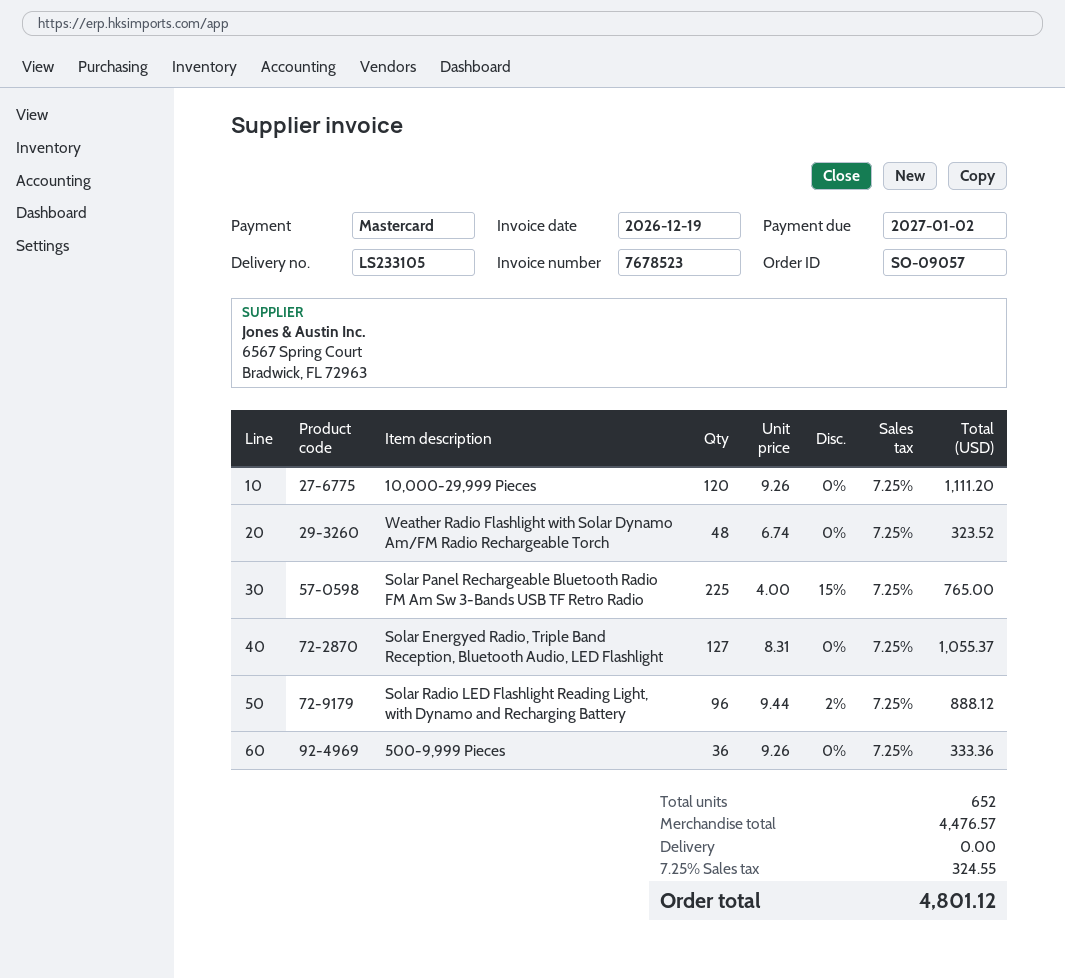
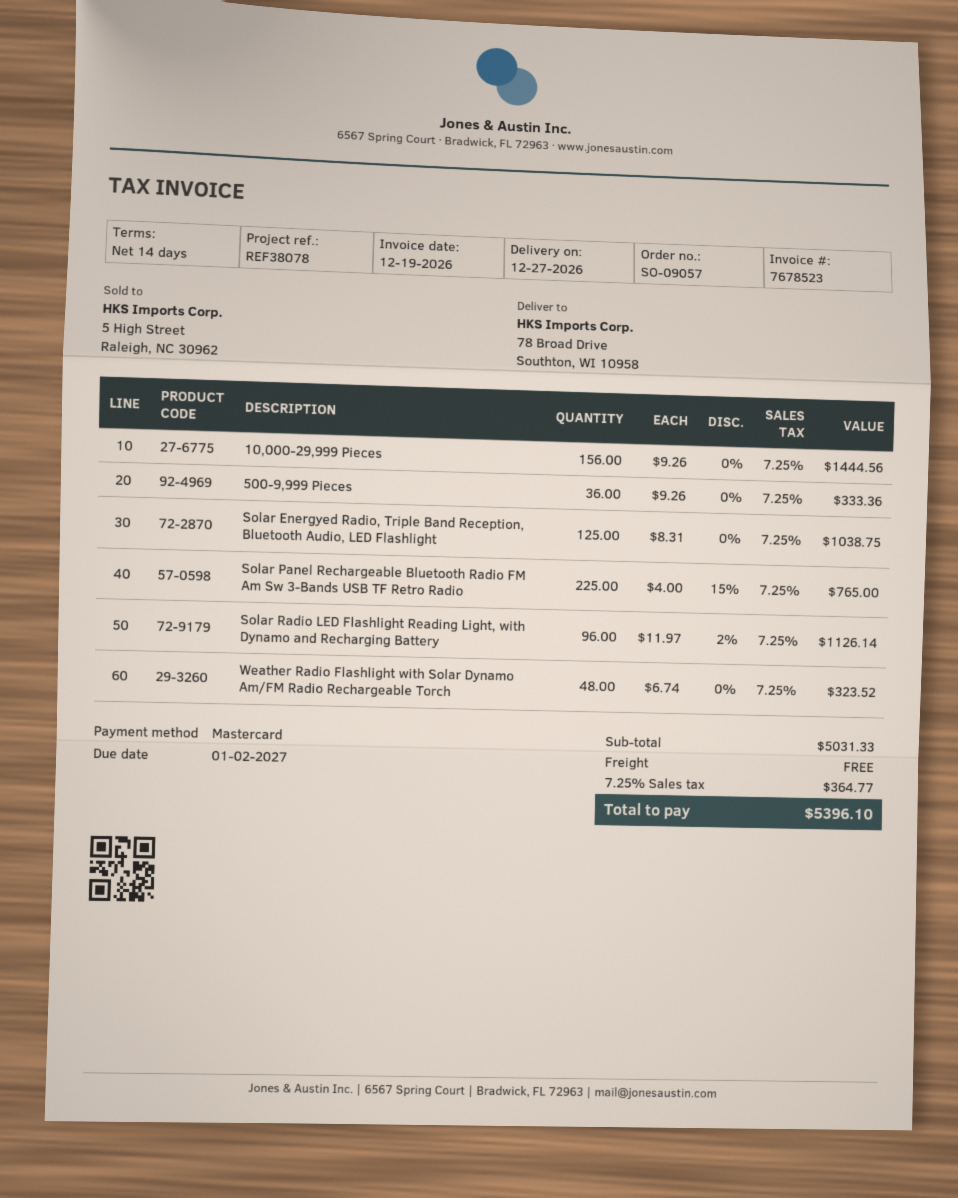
10,000-29,999 Pieces: 120 x 9.26 = 1111.20 -> 156 x 9.26 = 1444.56
Solar Energyed Radio, Triple Band Reception, Bluetooth Audio, LED Flashlight: 127 x 8.31 = 1055.37 -> 125 x 8.31 = 1038.75
Solar Radio LED Flashlight Reading Light, with Dynamo and Recharging Battery: 96 x 9.44 - 2% = 888.12 -> 96 x 11.97 - 2% = 1126.14
subtotal: 4476.57 -> 5031.33
tax: 7.25% = 324.55 -> 7.25% = 364.77
total: 4801.12 -> 5396.10

